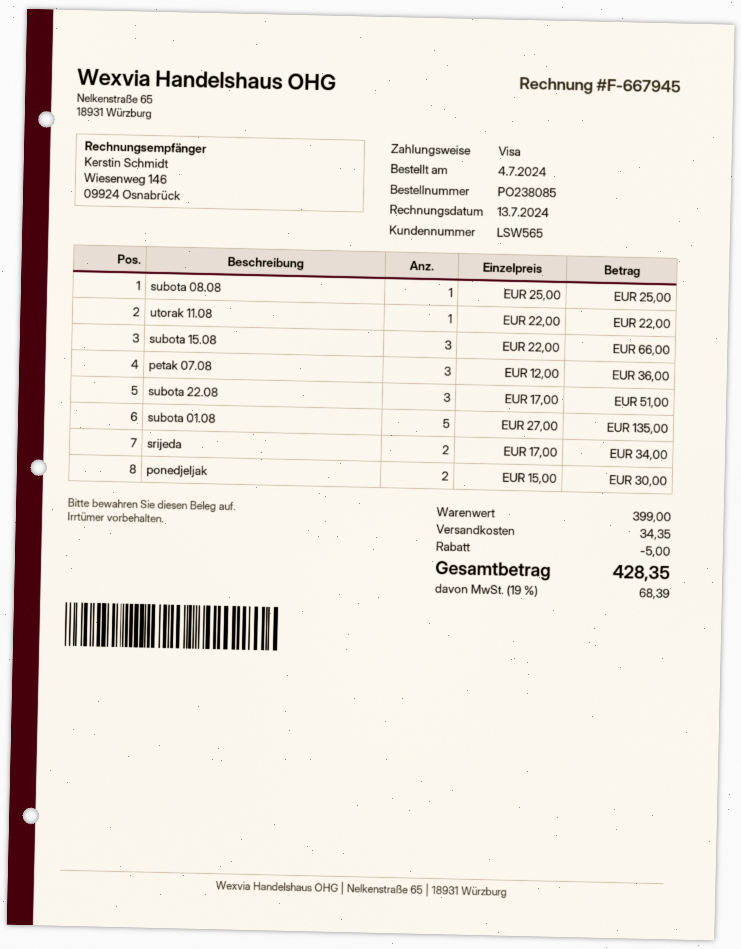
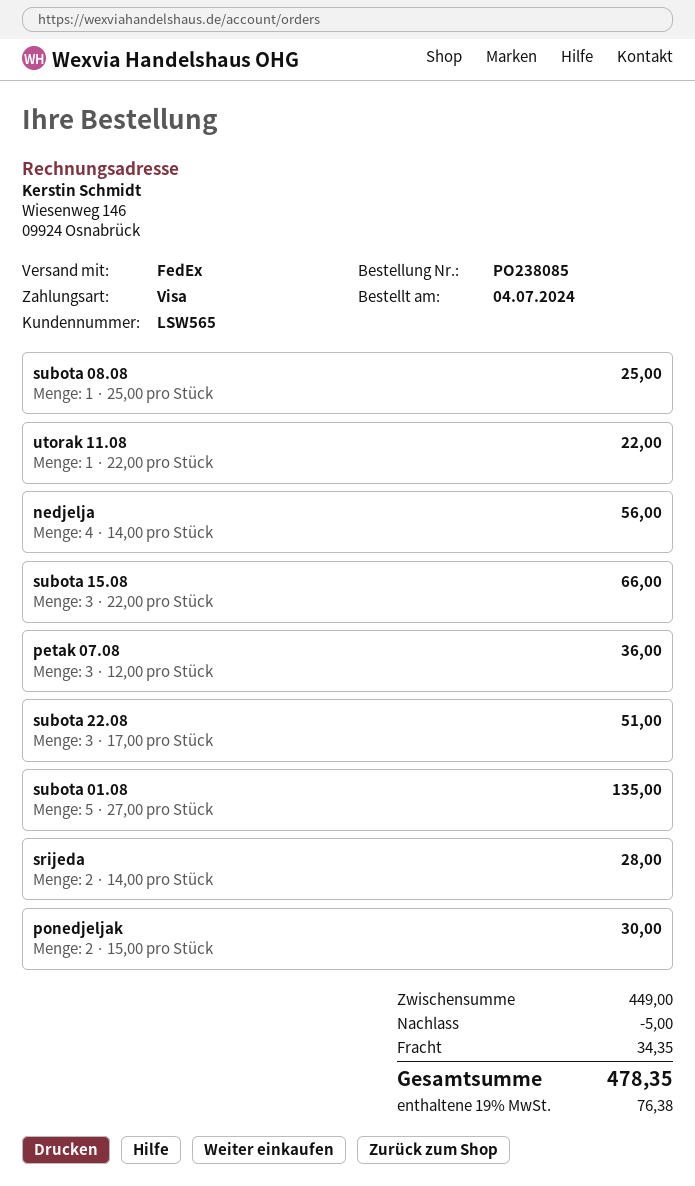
srijeda: 2 x 17.00 = 34.00 -> 2 x 14.00 = 28.00
nedjelja: none -> 4 x 14.00 = 56.00
subtotal: 399.00 -> 449.00
tax: 19% = 68.39 -> 19% = 76.38
total: 428.35 -> 478.35

